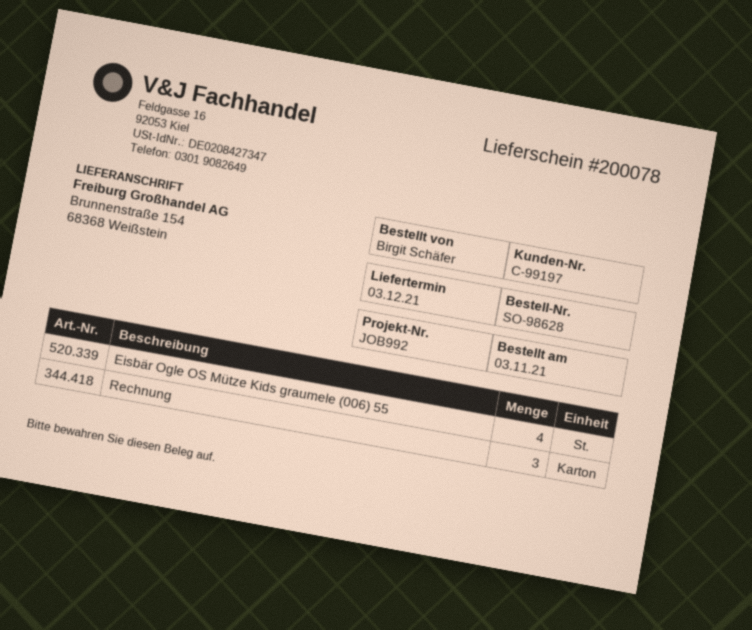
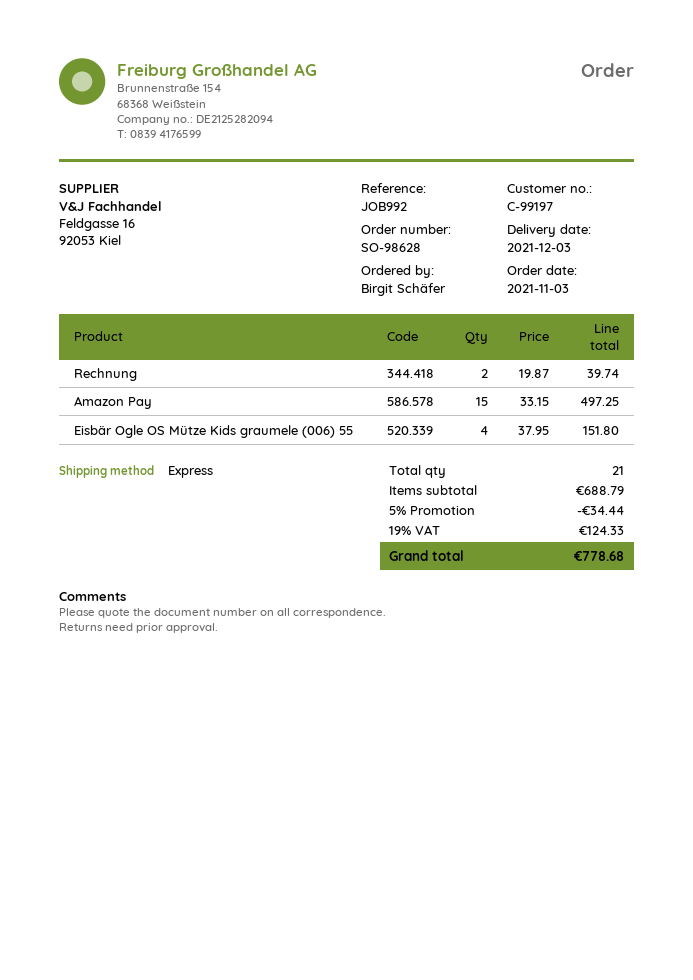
Rechnung: 3 -> 2
Amazon Pay: none -> 15

